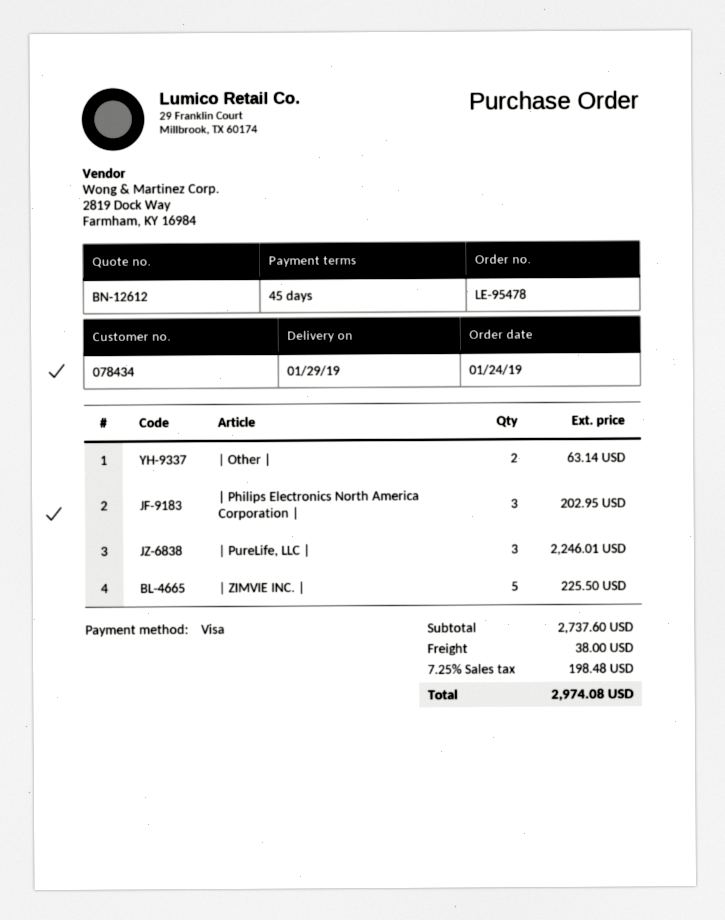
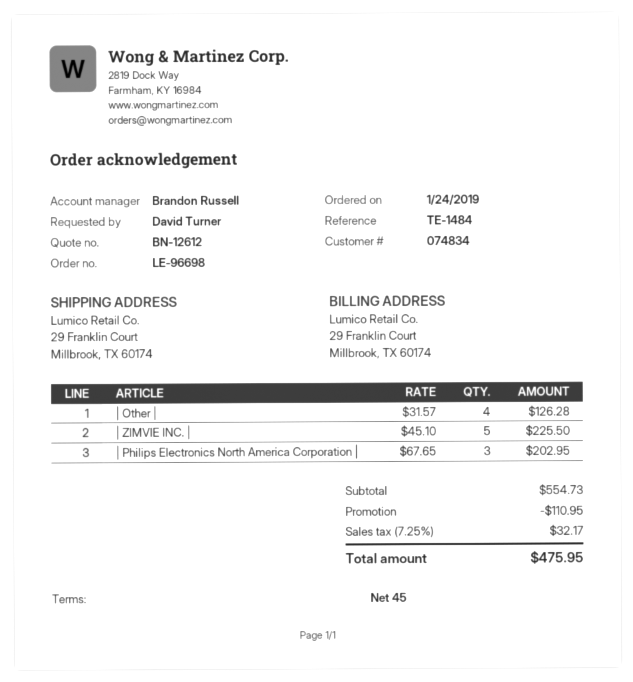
order number: LE-95478 -> LE-96698
customer number: 078434 -> 074834
| Other |: 2 for 63.14 -> 4 for 126.28
| PureLife, LLC |: 3 for 2246.01 -> none
subtotal: 2737.60 -> 554.73
discount: none -> 110.95
shipping: 38.00 -> none
tax: 7.25% = 198.48 -> 7.25% = 32.17
total: 2974.08 -> 475.95

